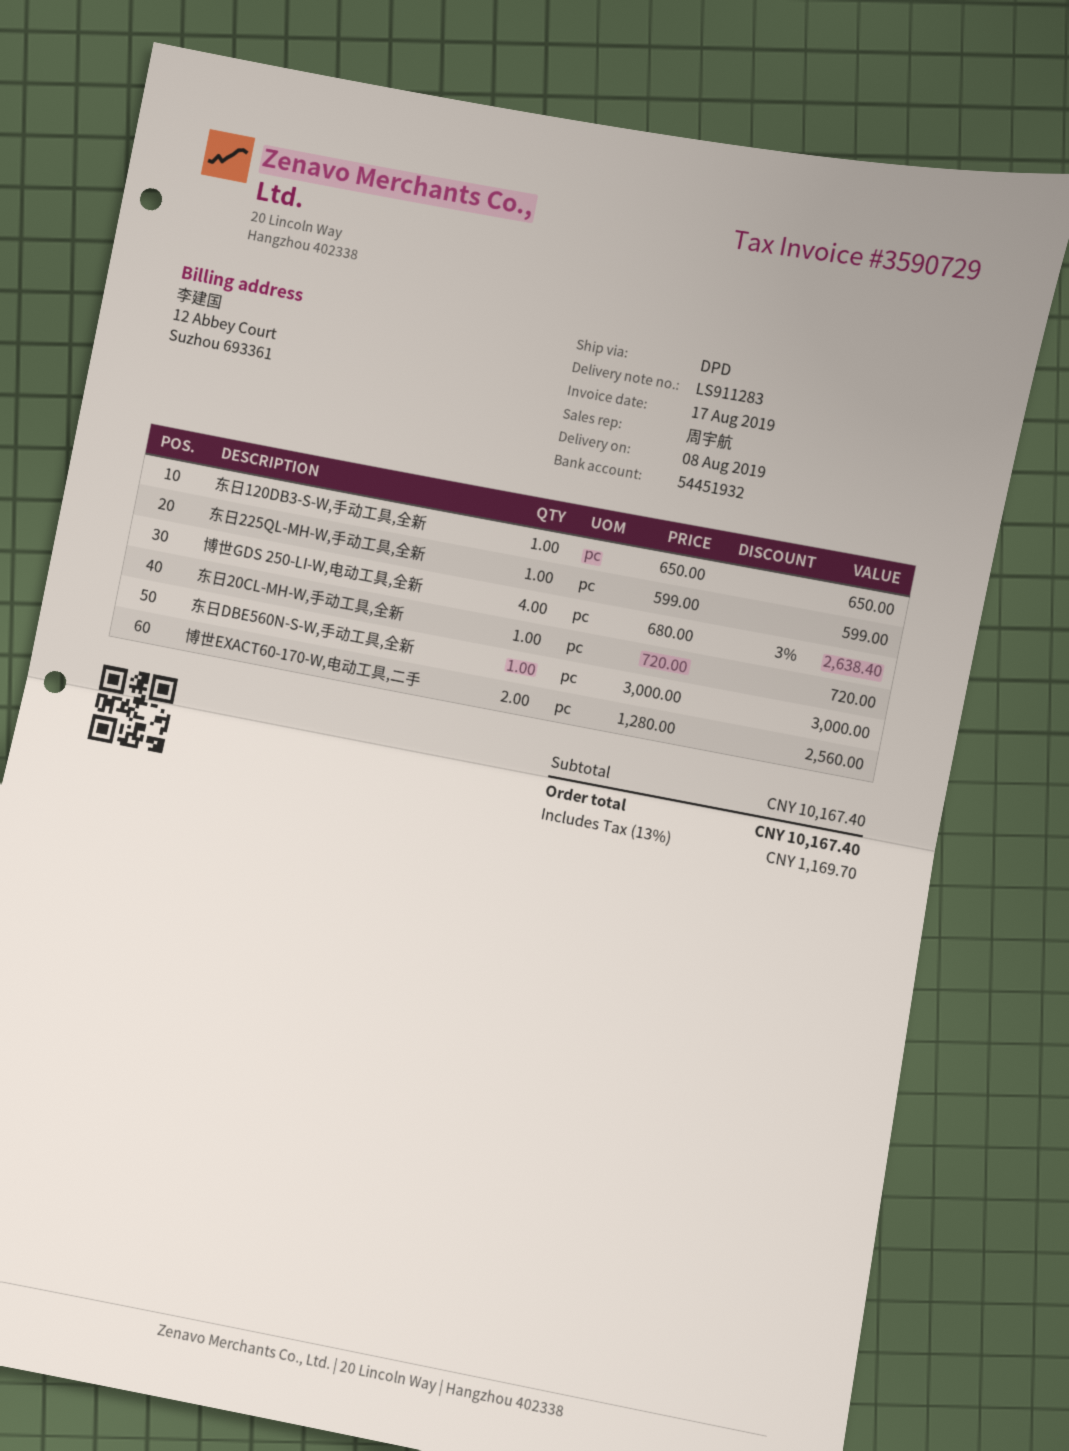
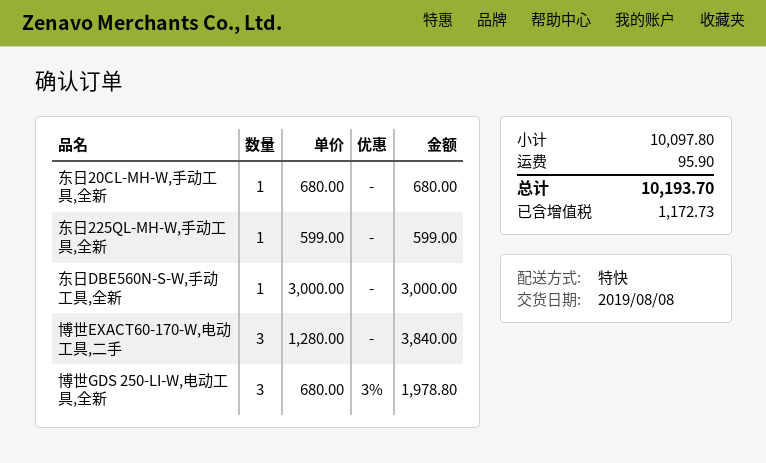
shipping method: DPD -> express
东日120DB3-S-W,手动工具,全新: 1 x 650.00 = 650.00 -> none
博世GDS 250-LI-W,电动工具,全新: 4 x 680.00 - 3% = 2638.40 -> 3 x 680.00 - 3% = 1978.80
东日20CL-MH-W,手动工具,全新: 1 x 720.00 = 720.00 -> 1 x 680.00 = 680.00
博世EXACT60-170-W,电动工具,二手: 2 x 1280.00 = 2560.00 -> 3 x 1280.00 = 3840.00
subtotal: 10167.40 -> 10097.80
shipping: none -> 95.90
tax: 1169.70 -> 1172.73
total: 10167.40 -> 10193.70

